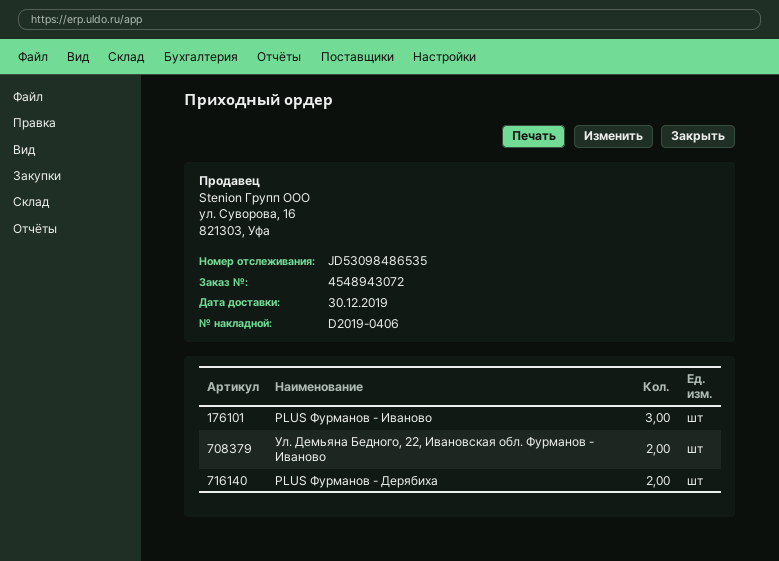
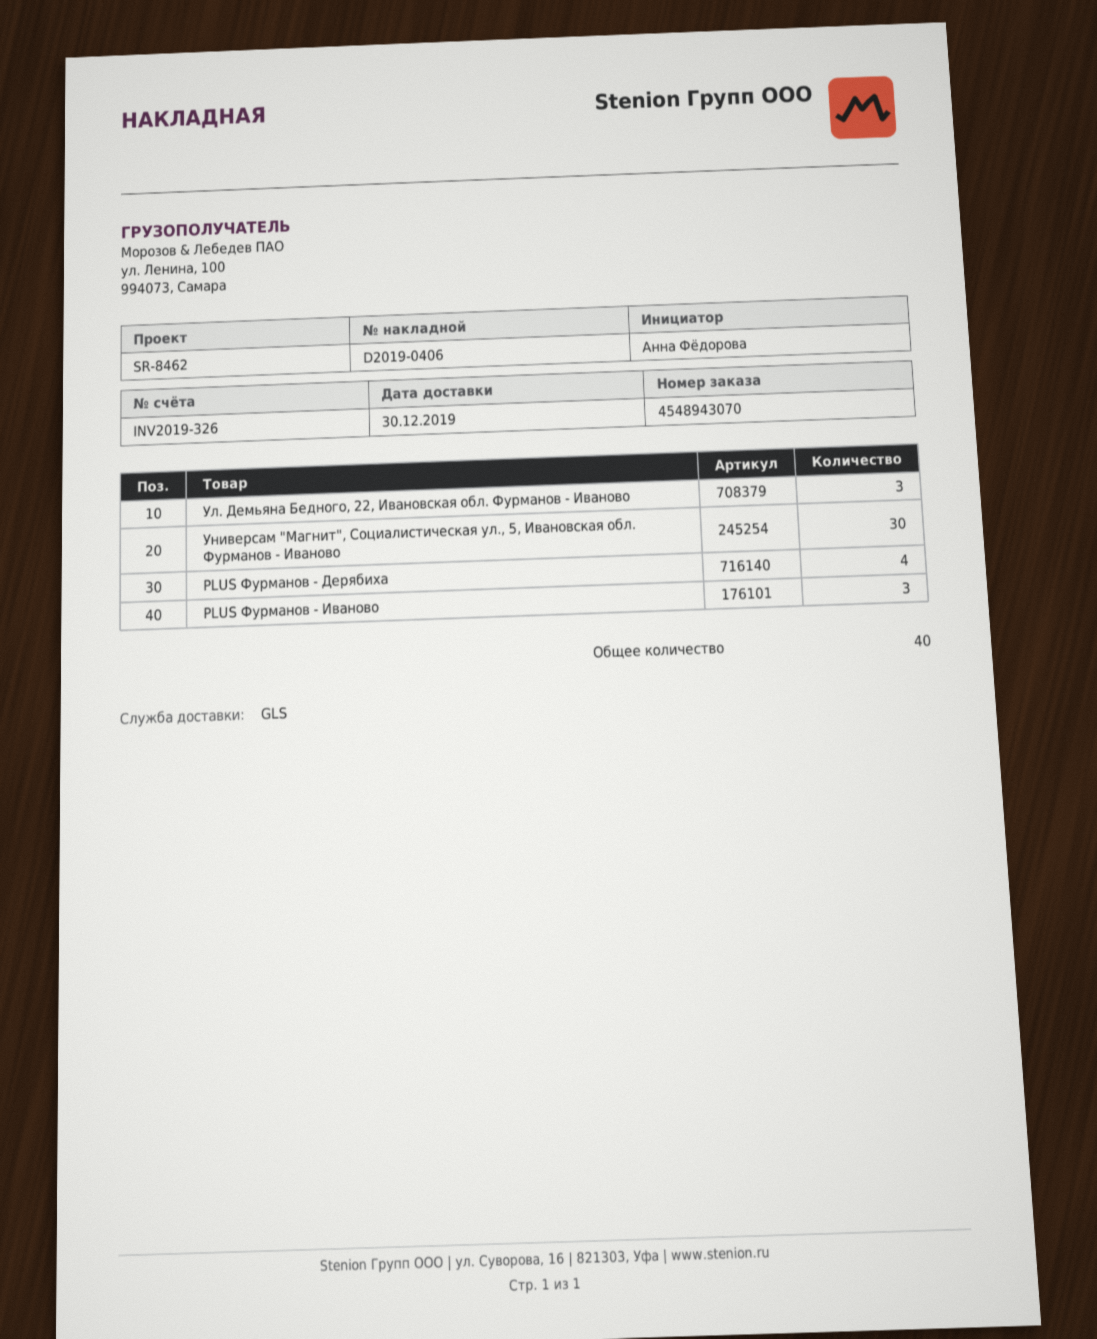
order number: 4548943072 -> 4548943070
Ул. Демьяна Бедного, 22, Ивановская обл. Фурманов - Иваново: 2 -> 3
PLUS Фурманов - Дерябиха: 2 -> 4
Универсам "Магнит", Социалистическая ул., 5, Ивановская обл. Фурманов - Иваново: none -> 30

